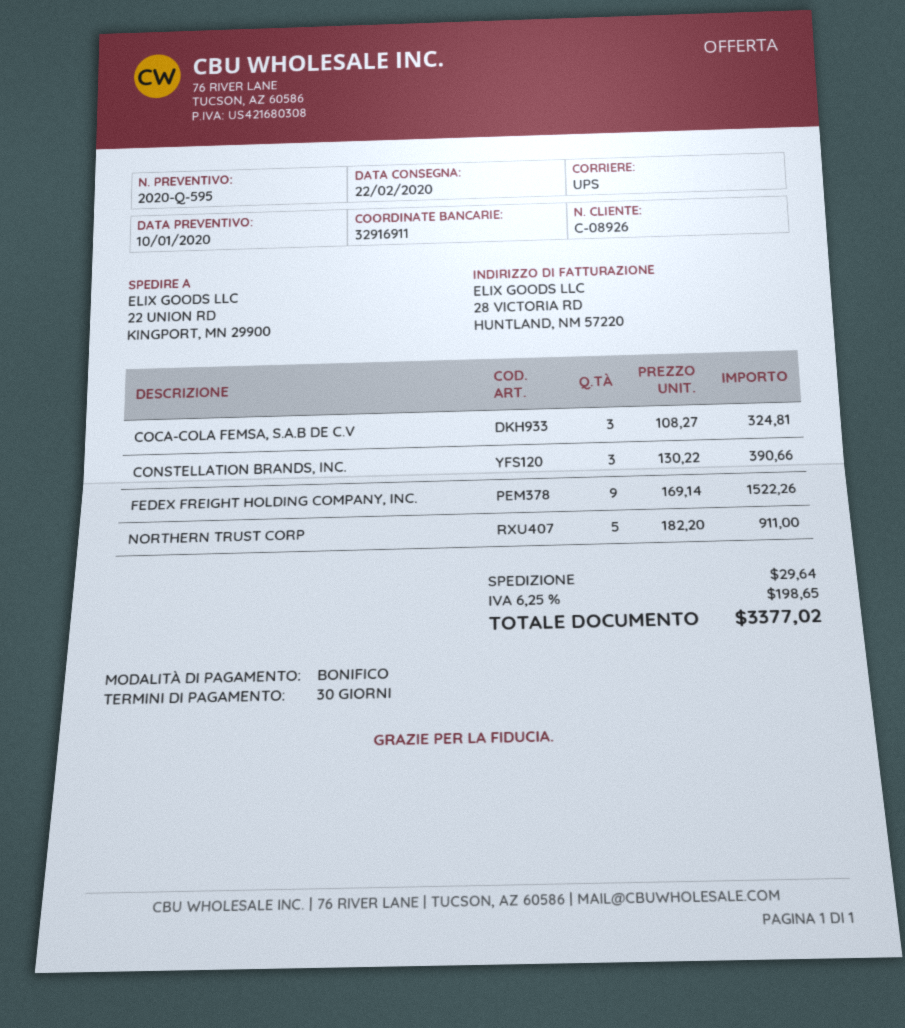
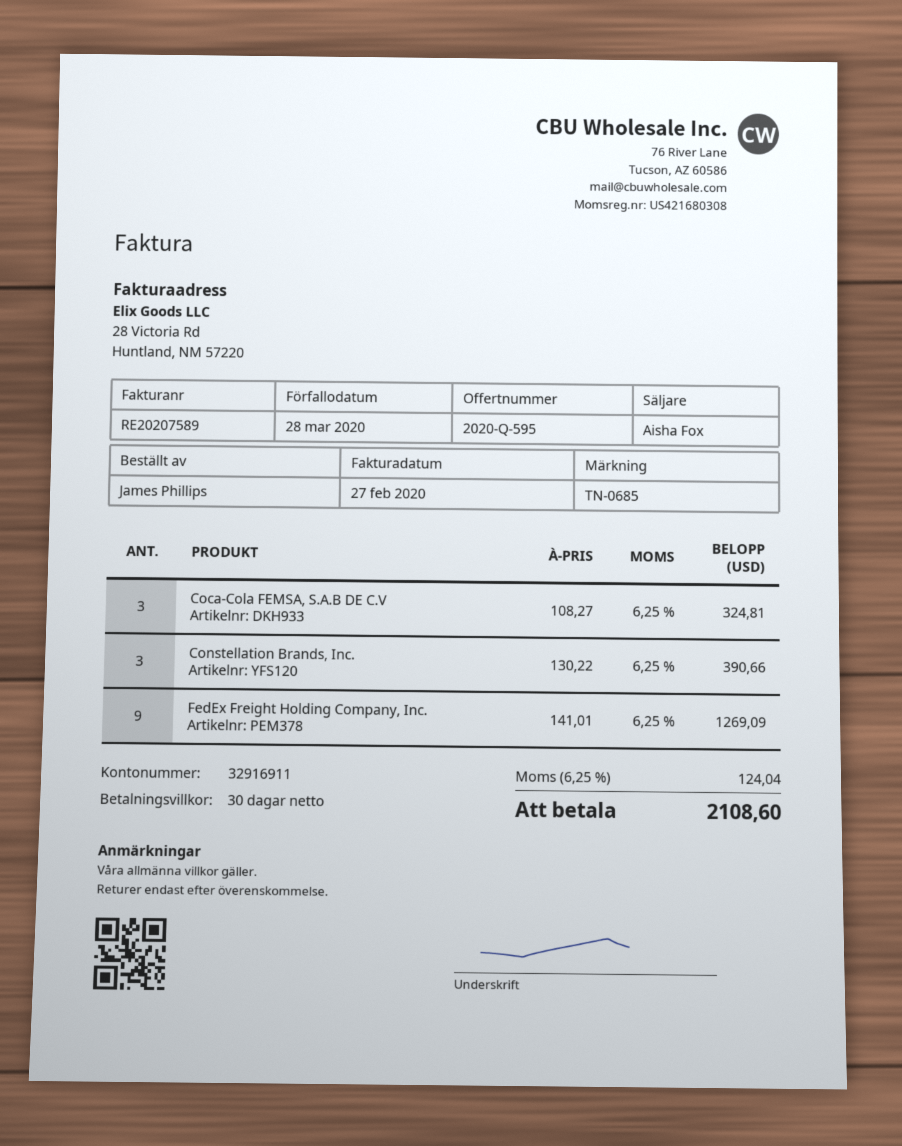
FEDEX FREIGHT HOLDING COMPANY, INC.: 9 x 169.14 = 1522.26 -> 9 x 141.01 = 1269.09
NORTHERN TRUST CORP: 5 x 182.20 = 911.00 -> none
shipping: 29.64 -> none
tax: 6.25% = 198.65 -> 6.25% = 124.04
total: 3377.02 -> 2108.60

